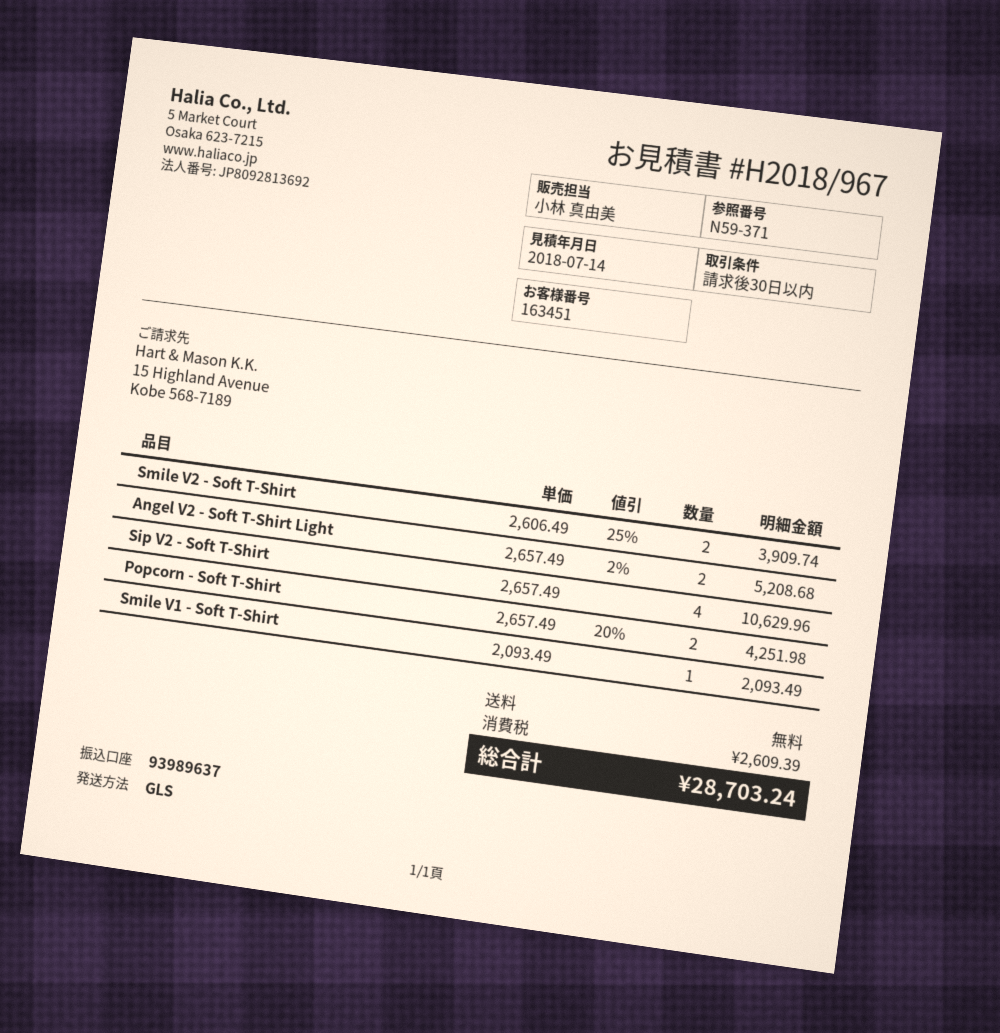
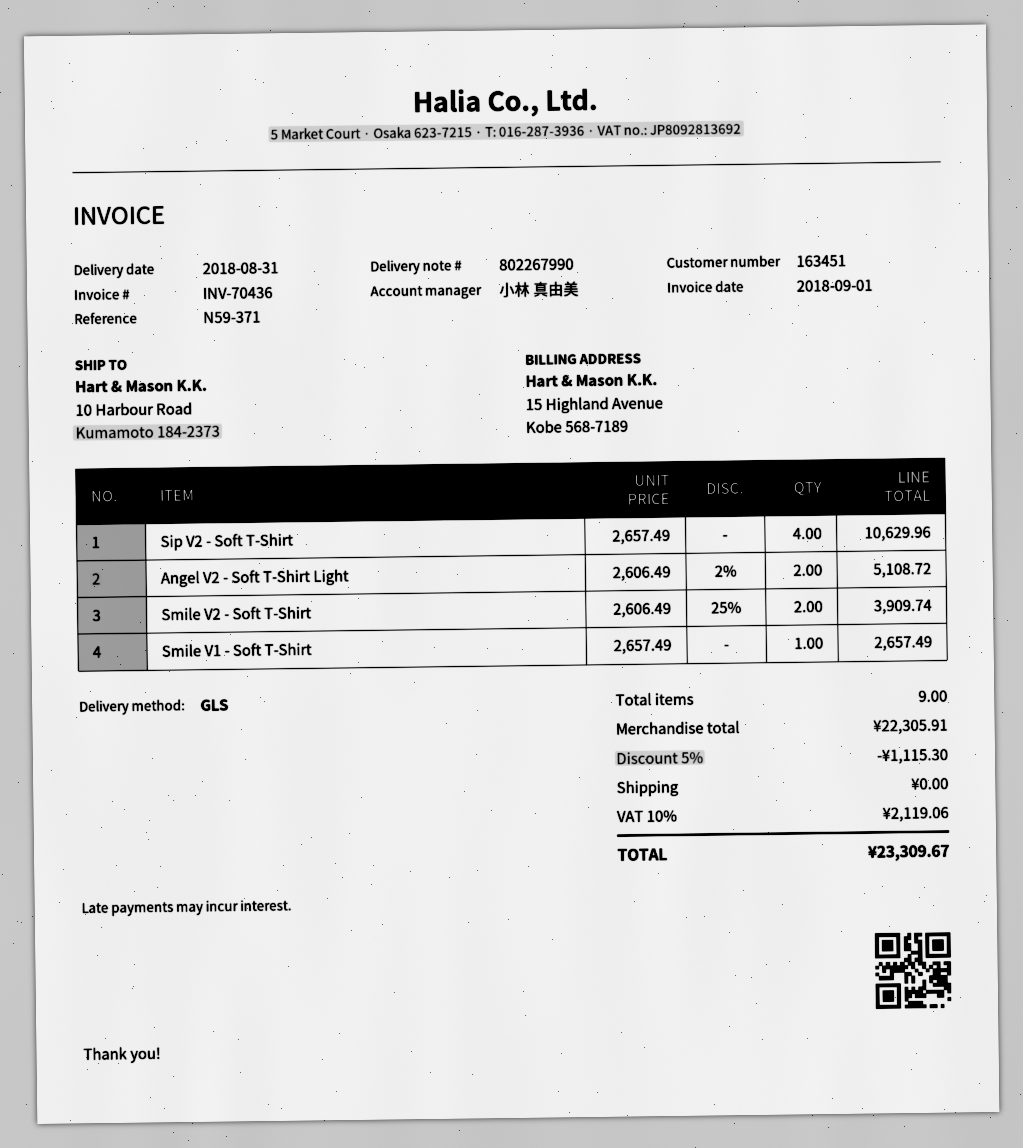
Angel V2 - Soft T-Shirt Light: 2 x 2657.49 - 2% = 5208.68 -> 2 x 2606.49 - 2% = 5108.72
Popcorn - Soft T-Shirt: 2 x 2657.49 - 20% = 4251.98 -> none
Smile V1 - Soft T-Shirt: 1 x 2093.49 = 2093.49 -> 1 x 2657.49 = 2657.49
discount: none -> 5% = 1115.30
tax: 2609.39 -> 2119.06
total: 28703.24 -> 23309.67

